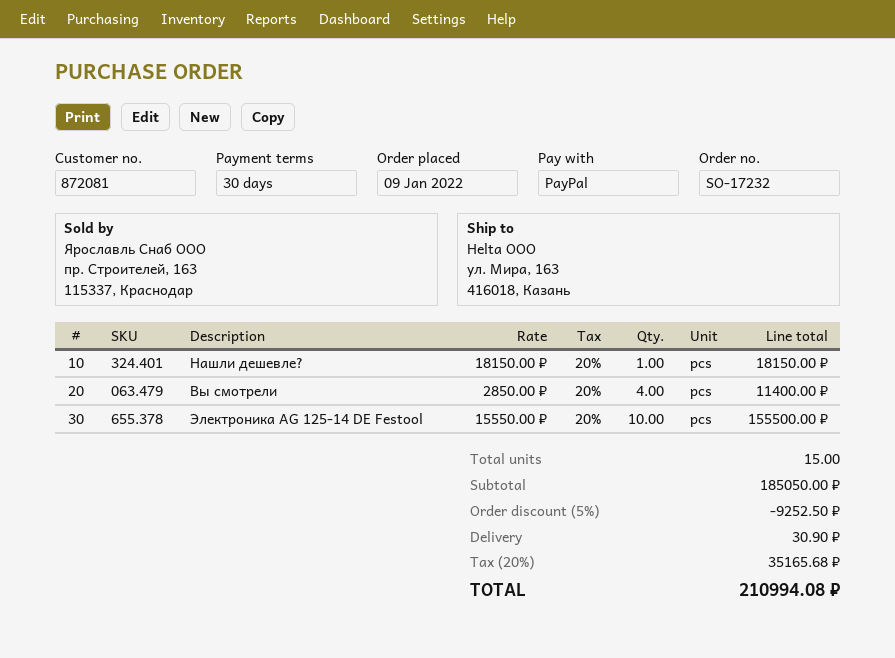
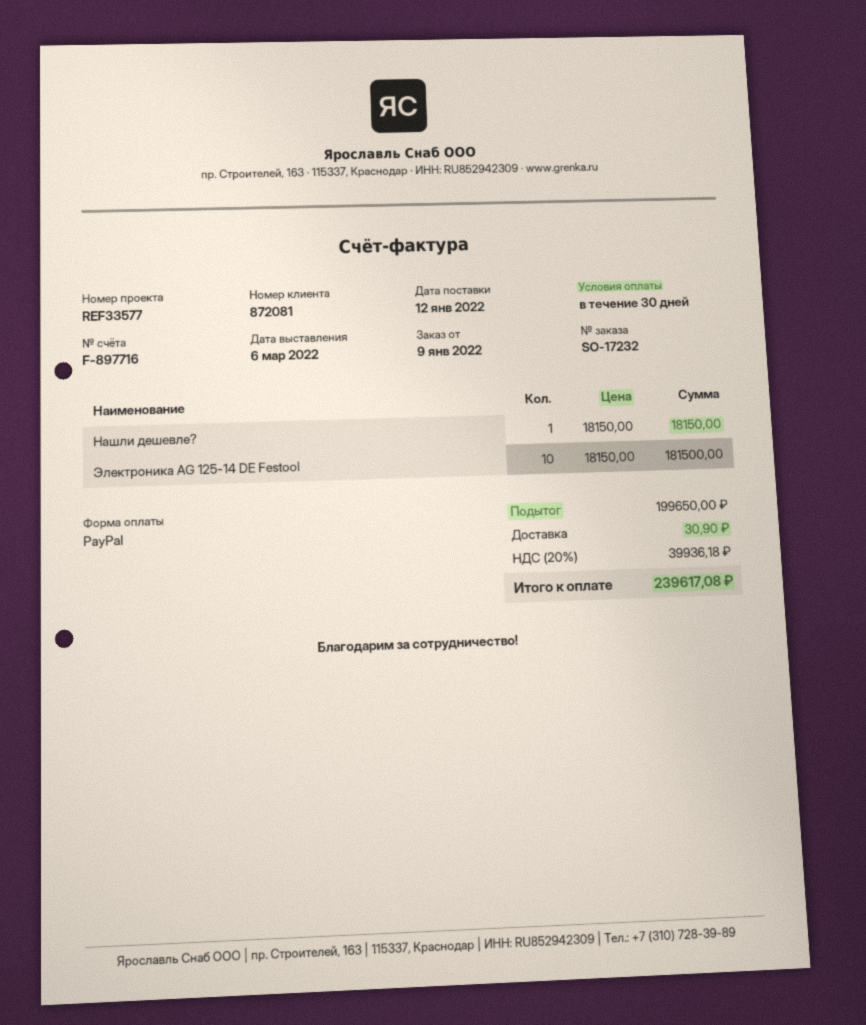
Вы смотрели: 4 x 2850.00 = 11400.00 -> none
Электроника AG 125-14 DE Festool: 10 x 15550.00 = 155500.00 -> 10 x 18150.00 = 181500.00
subtotal: 185050.00 -> 199650.00
discount: 5% = 9252.50 -> none
tax: 20% = 35165.68 -> 20% = 39936.18
total: 210994.08 -> 239617.08

